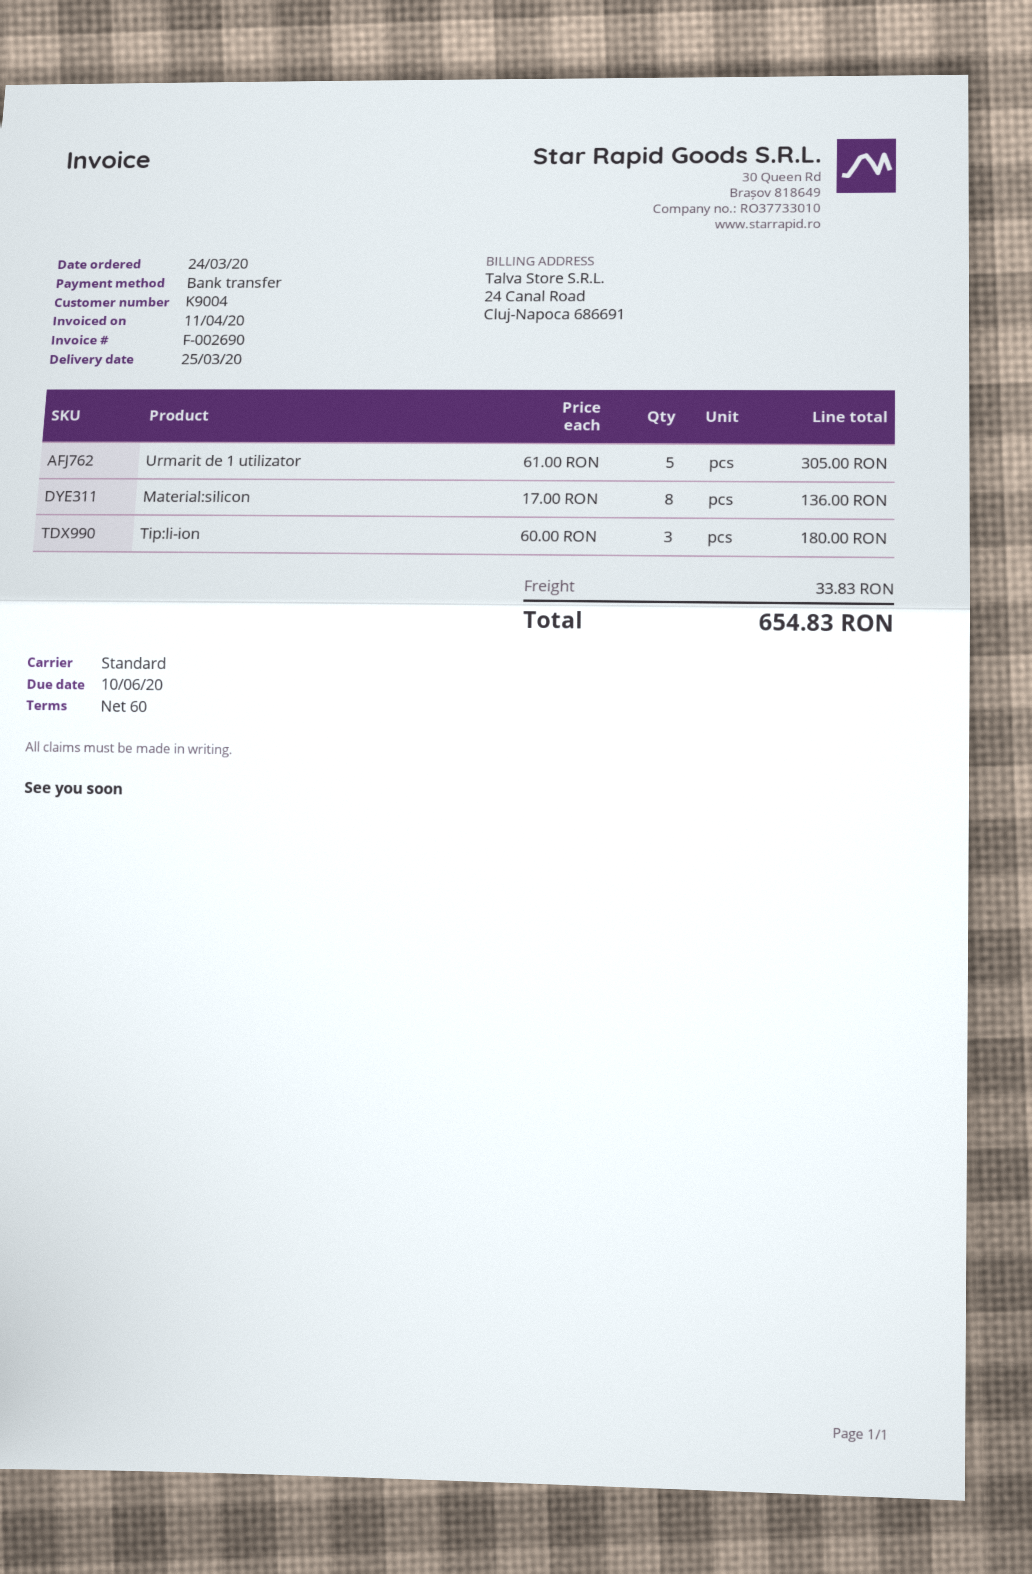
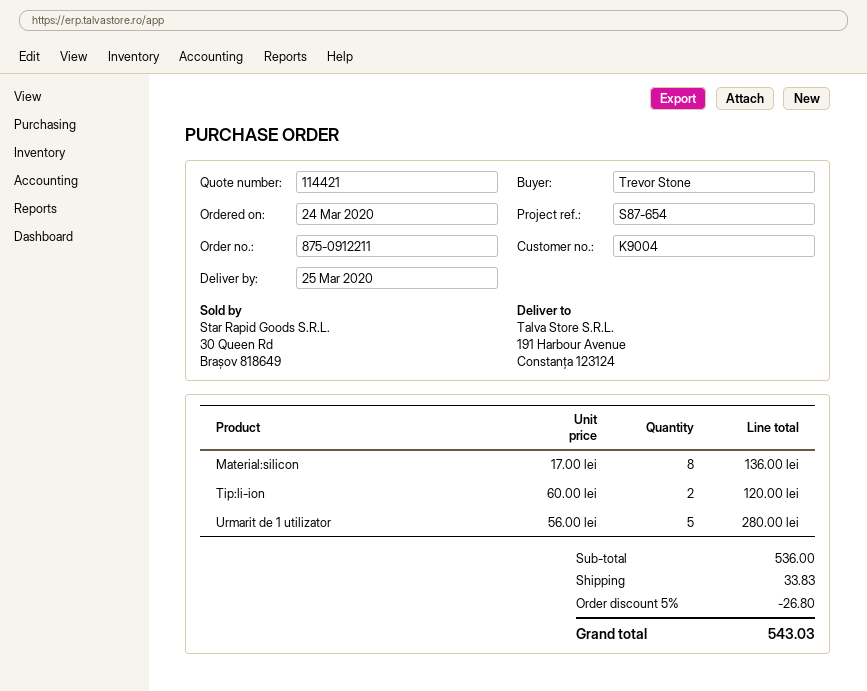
Urmarit de 1 utilizator: 5 x 61.00 = 305.00 -> 5 x 56.00 = 280.00
Tip:li-ion: 3 x 60.00 = 180.00 -> 2 x 60.00 = 120.00
discount: none -> 5% = 26.80
total: 654.83 -> 543.03

